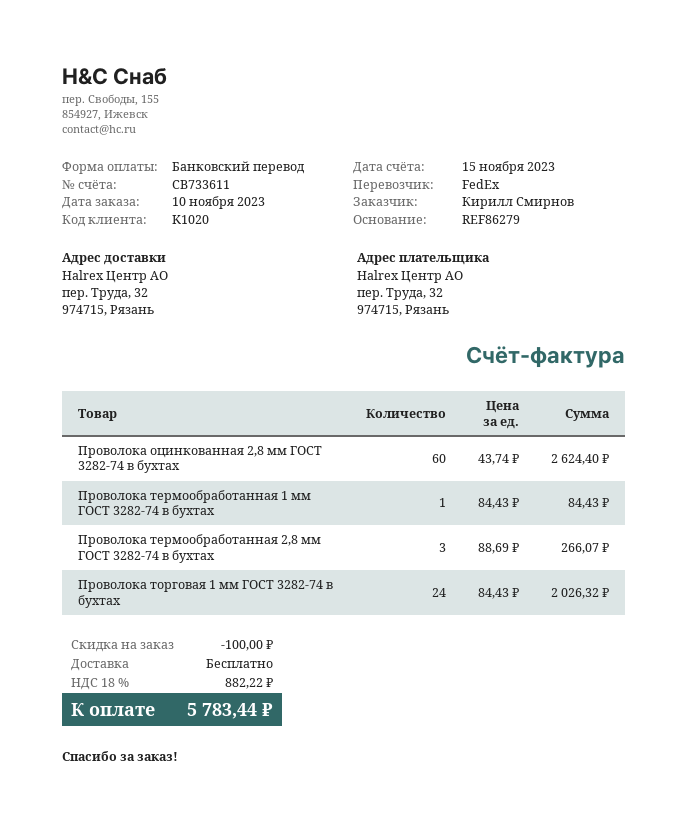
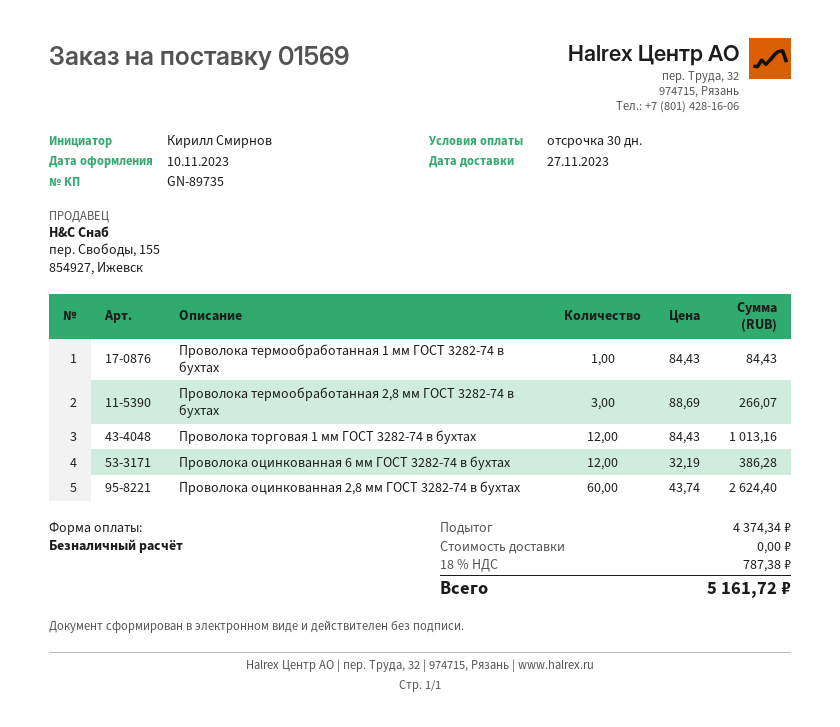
Проволока торговая 1 мм ГОСТ 3282-74 в бухтах: 24 x 84.43 = 2026.32 -> 12 x 84.43 = 1013.16
Проволока оцинкованная 6 мм ГОСТ 3282-74 в бухтах: none -> 12 x 32.19 = 386.28
discount: 100.00 -> none
tax: 18% = 882.22 -> 18% = 787.38
total: 5783.44 -> 5161.72

